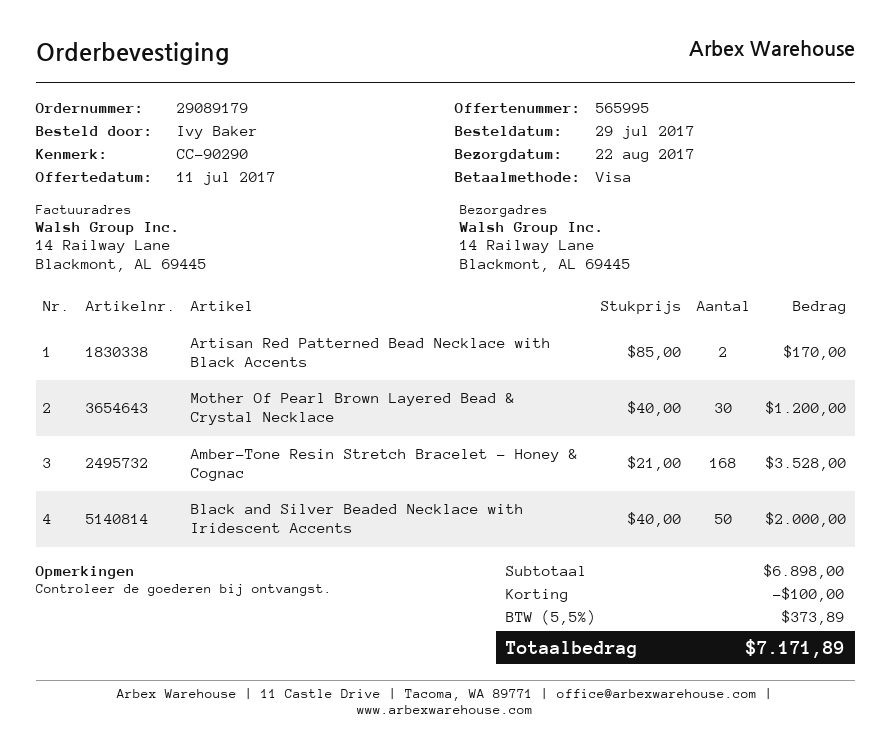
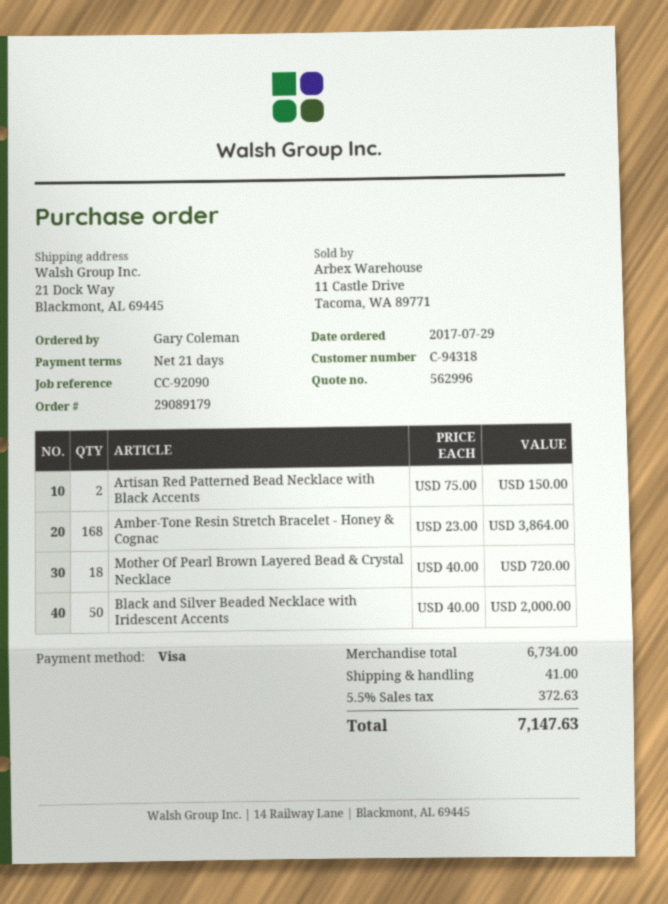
quote number: 565995 -> 562996
reference: CC-90290 -> CC-92090
ordered by: Ivy Baker -> Gary Coleman
ship to: 14 Railway Lane, Blackmont, AL 69445 -> 21 Dock Way, Blackmont, AL 69445
Artisan Red Patterned Bead Necklace with Black Accents: 2 x 85.00 = 170.00 -> 2 x 75.00 = 150.00
Mother Of Pearl Brown Layered Bead & Crystal Necklace: 30 x 40.00 = 1200.00 -> 18 x 40.00 = 720.00
Amber-Tone Resin Stretch Bracelet - Honey & Cognac: 168 x 21.00 = 3528.00 -> 168 x 23.00 = 3864.00
subtotal: 6898.00 -> 6734.00
discount: 100.00 -> none
shipping: none -> 41.00
tax: 5.5% = 373.89 -> 5.5% = 372.63
total: 7171.89 -> 7147.63

